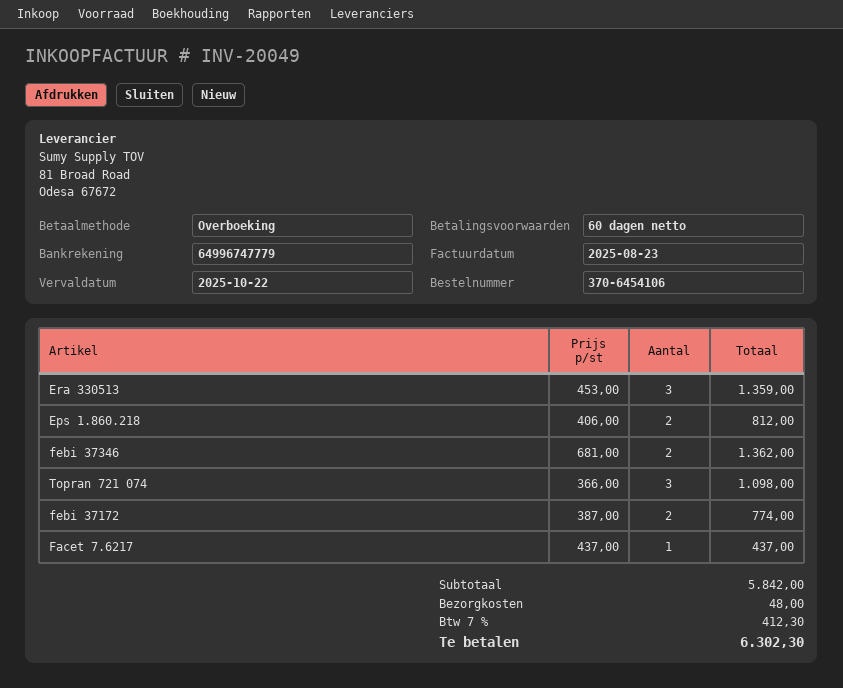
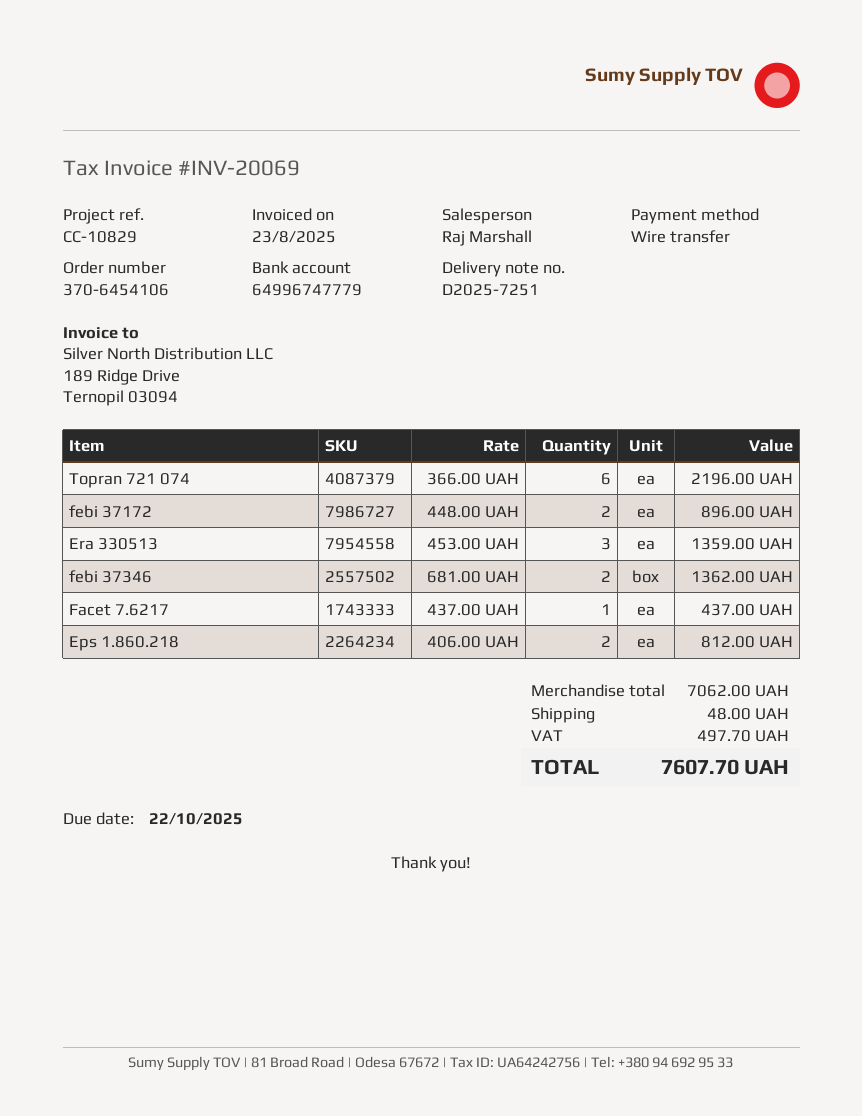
invoice number: INV-20049 -> INV-20069
Topran 721 074: 3 x 366.00 = 1098.00 -> 6 x 366.00 = 2196.00
febi 37172: 2 x 387.00 = 774.00 -> 2 x 448.00 = 896.00
subtotal: 5842.00 -> 7062.00
tax: 412.30 -> 497.70
total: 6302.30 -> 7607.70

